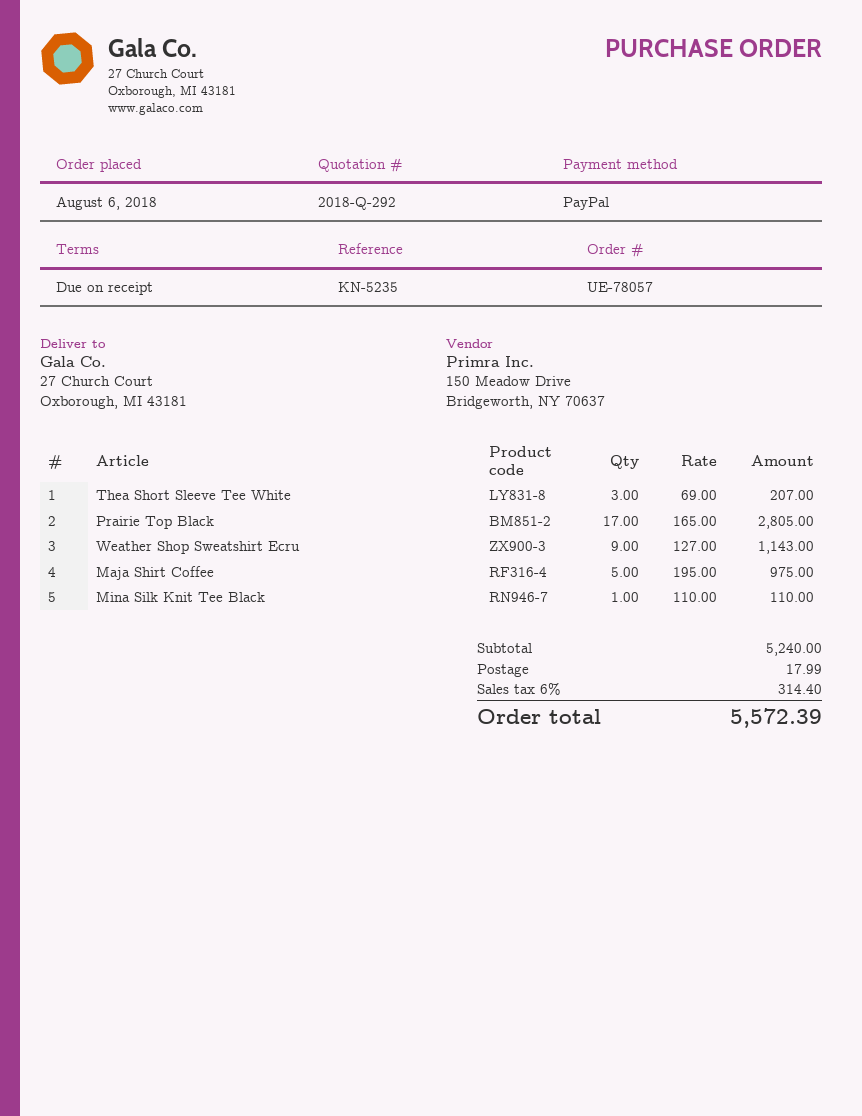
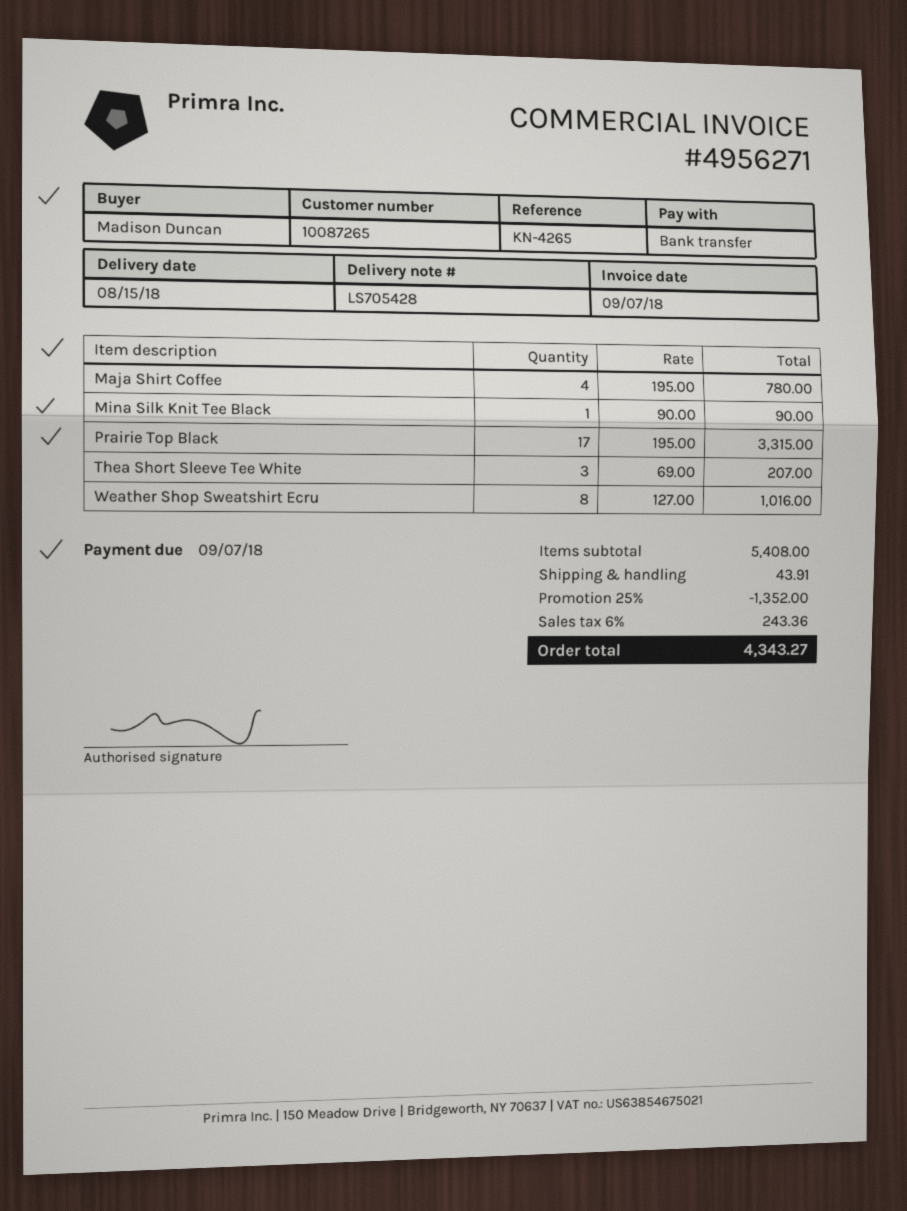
reference: KN-5235 -> KN-4265
payment method: PayPal -> bank transfer
Prairie Top Black: 17 x 165.00 = 2805.00 -> 17 x 195.00 = 3315.00
Weather Shop Sweatshirt Ecru: 9 x 127.00 = 1143.00 -> 8 x 127.00 = 1016.00
Maja Shirt Coffee: 5 x 195.00 = 975.00 -> 4 x 195.00 = 780.00
Mina Silk Knit Tee Black: 1 x 110.00 = 110.00 -> 1 x 90.00 = 90.00
subtotal: 5240.00 -> 5408.00
discount: none -> 25% = 1352.00
shipping: 17.99 -> 43.91
tax: 6% = 314.40 -> 6% = 243.36
total: 5572.39 -> 4343.27

